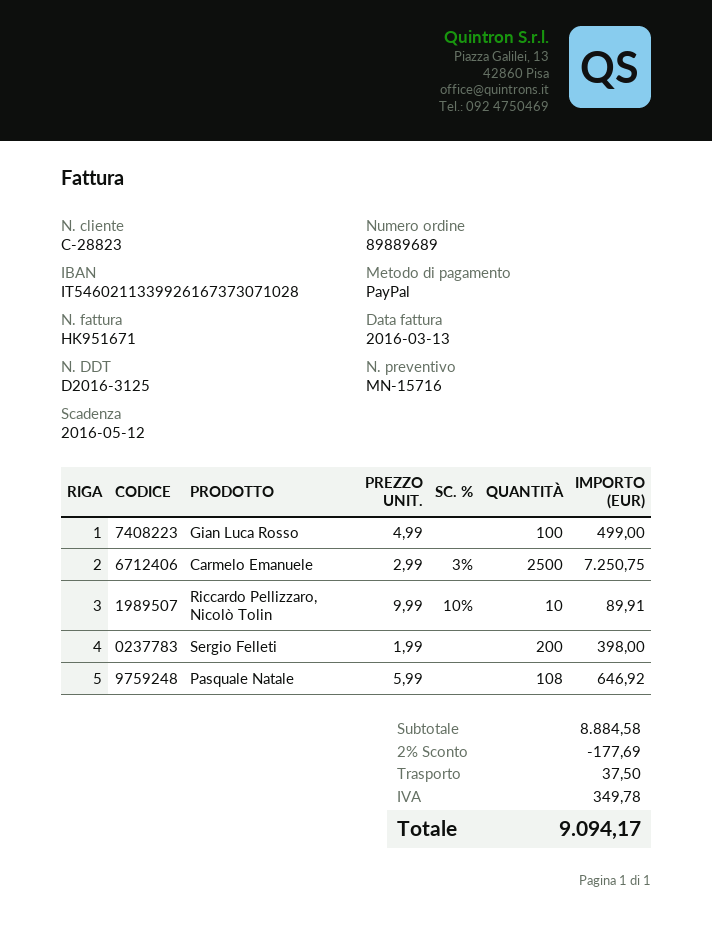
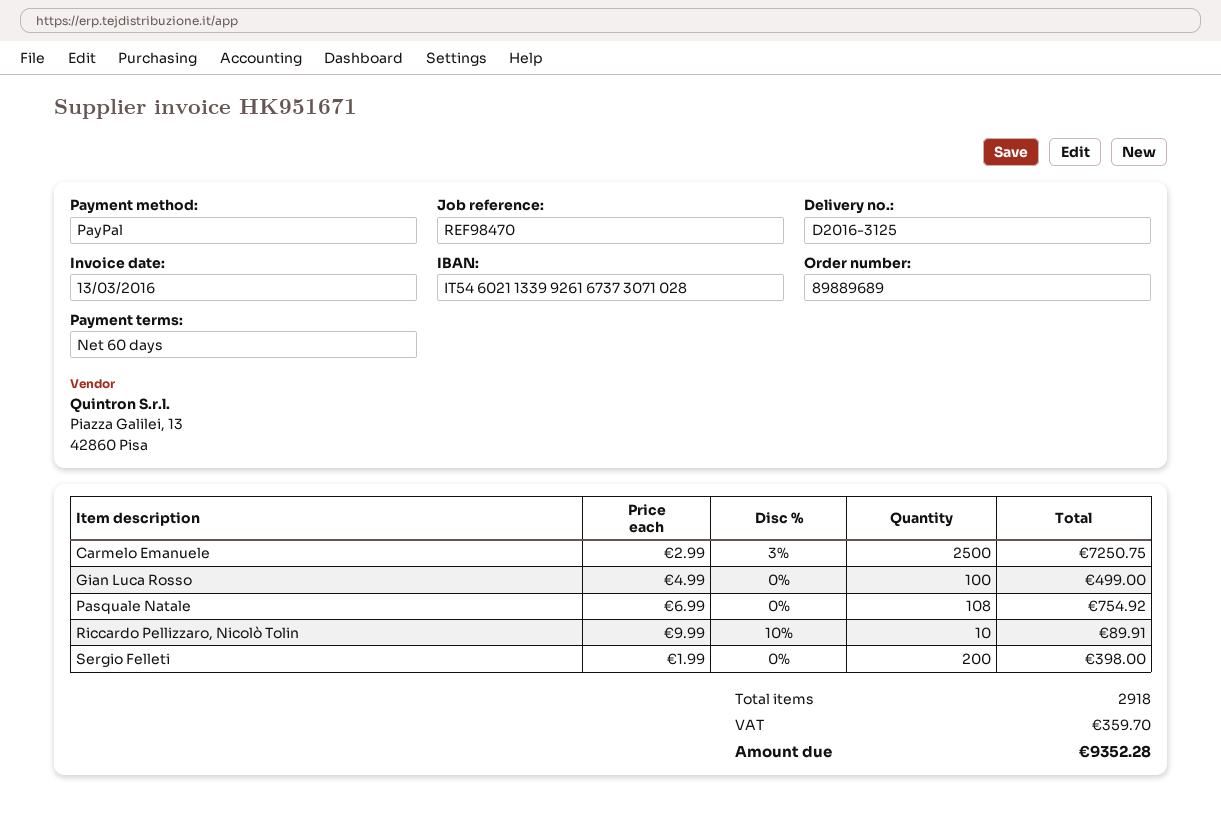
Pasquale Natale: 108 x 5.99 = 646.92 -> 108 x 6.99 = 754.92
discount: 2% = 177.69 -> none
shipping: 37.50 -> none
tax: 349.78 -> 359.70
total: 9094.17 -> 9352.28

